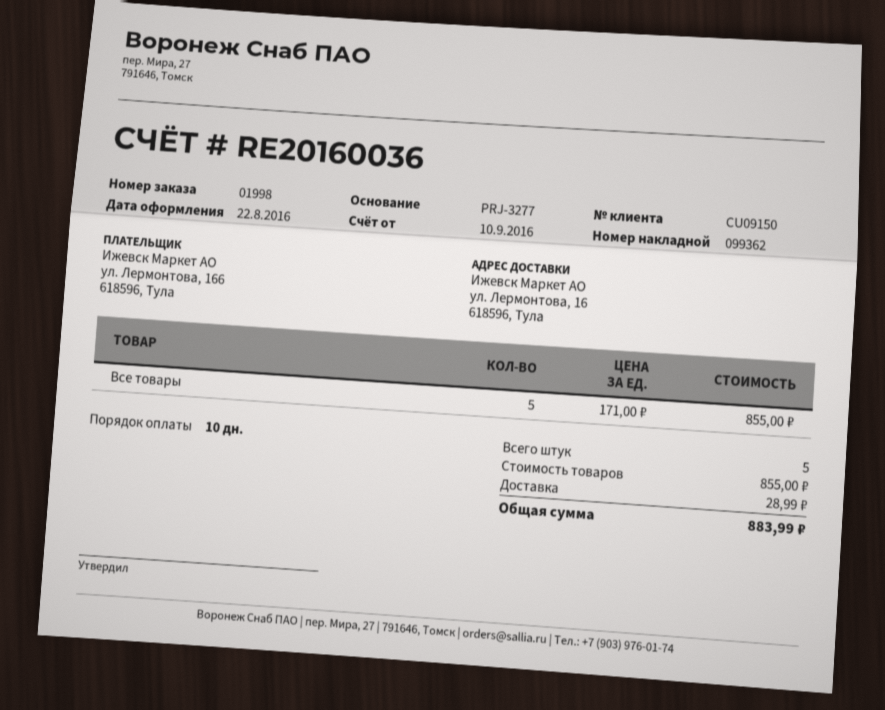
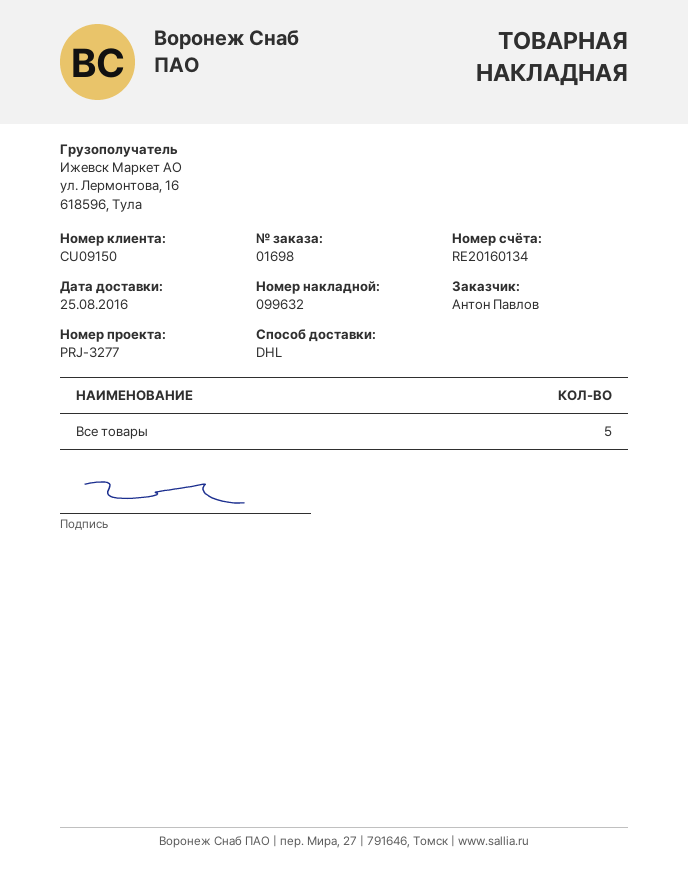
order number: 01998 -> 01698
delivery note number: 099362 -> 099632
invoice number: RE20160036 -> RE20160134

